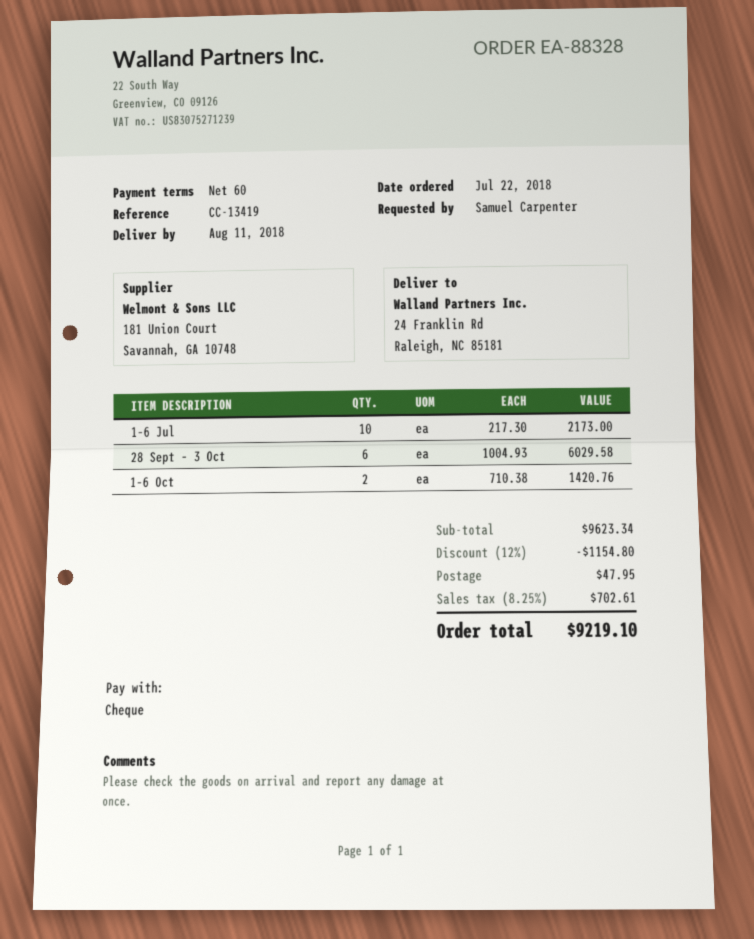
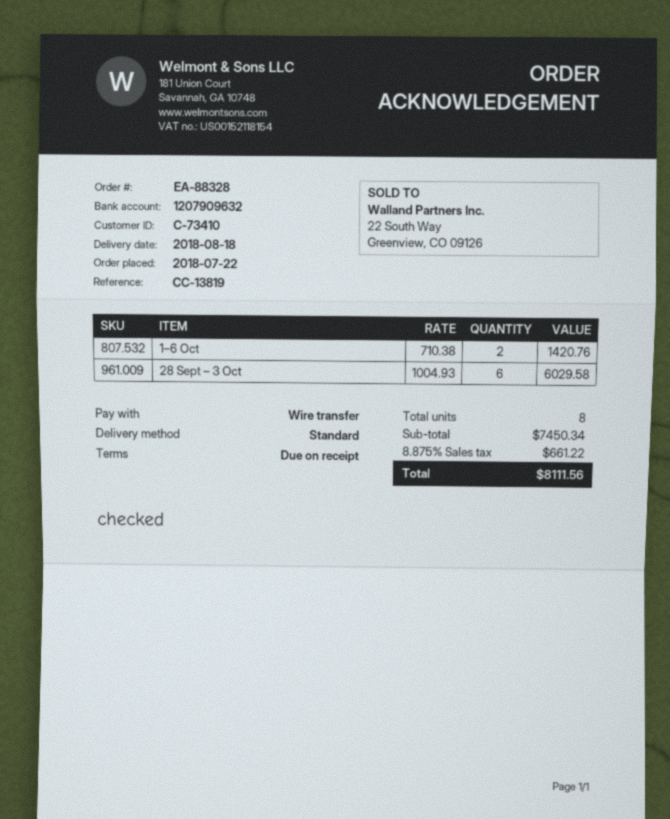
delivery date: 2018-08-11 -> 2018-08-18
payment terms: 60 days -> on receipt
reference: CC-13419 -> CC-13819
payment method: cheque -> bank transfer
1–6 Jul: 10 x 217.30 = 2173.00 -> none
subtotal: 9623.34 -> 7450.34
discount: 12% = 1154.80 -> none
shipping: 47.95 -> none
tax: 8.25% = 702.61 -> 8.875% = 661.22
total: 9219.10 -> 8111.56

